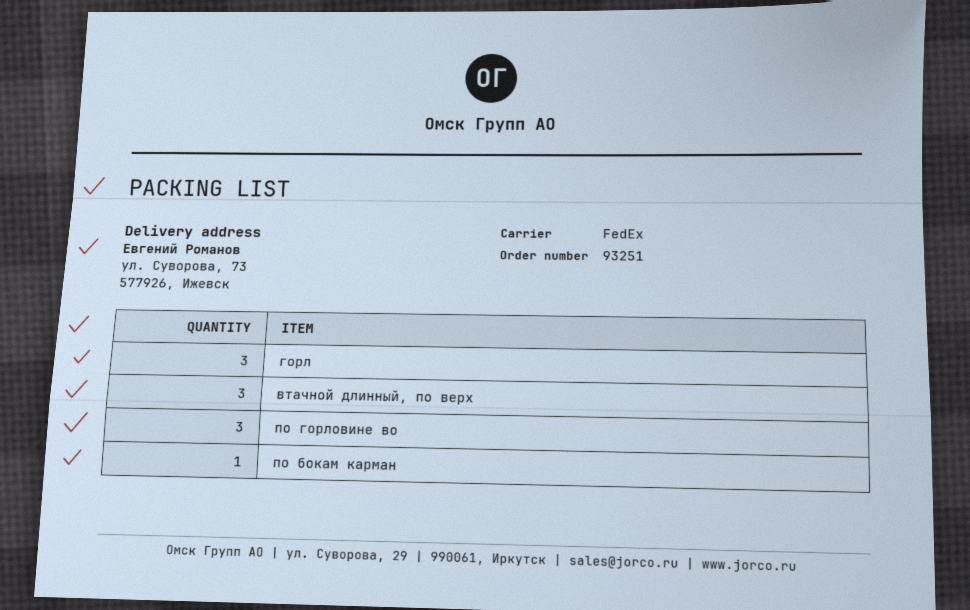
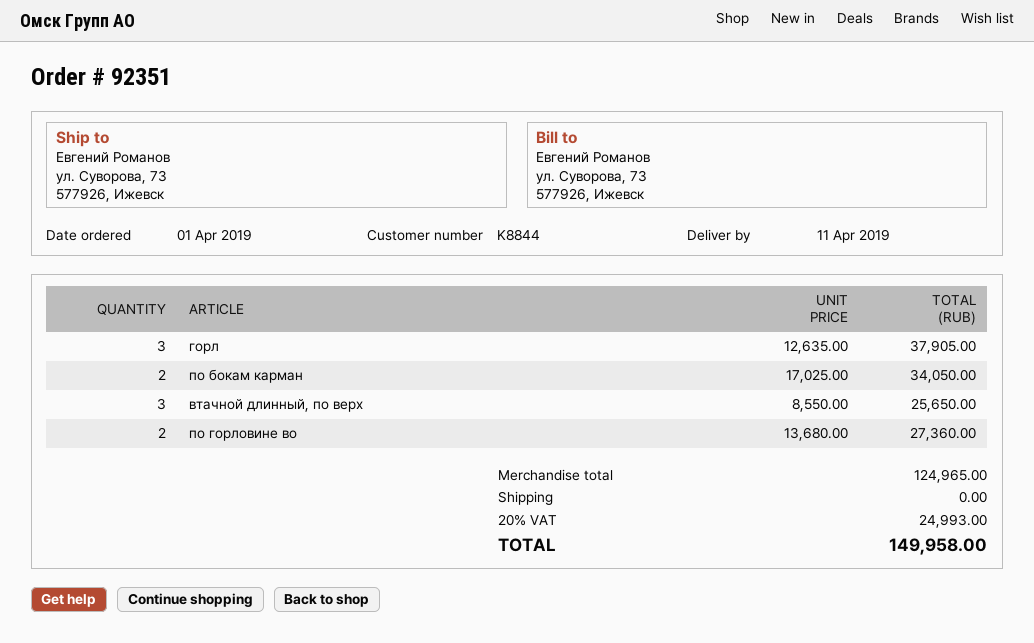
order number: 93251 -> 92351
по горловине во: 3 -> 2
по бокам карман: 1 -> 2

